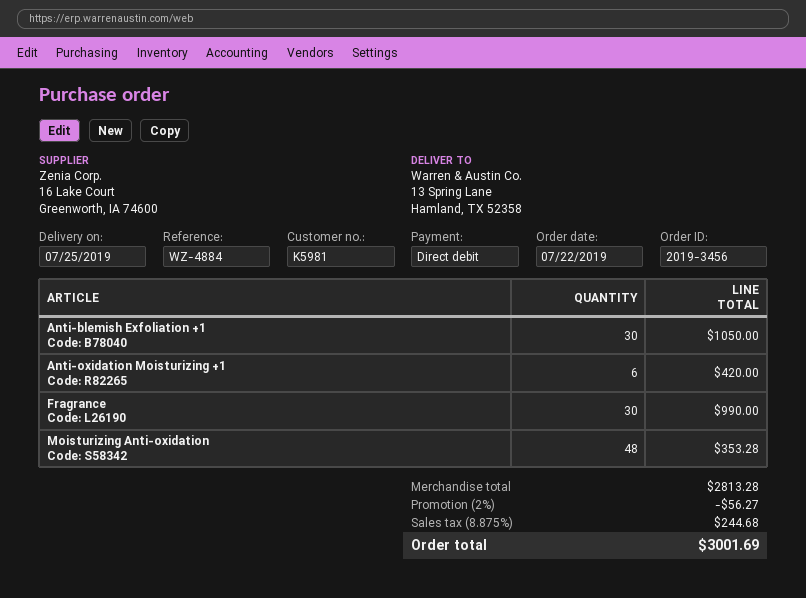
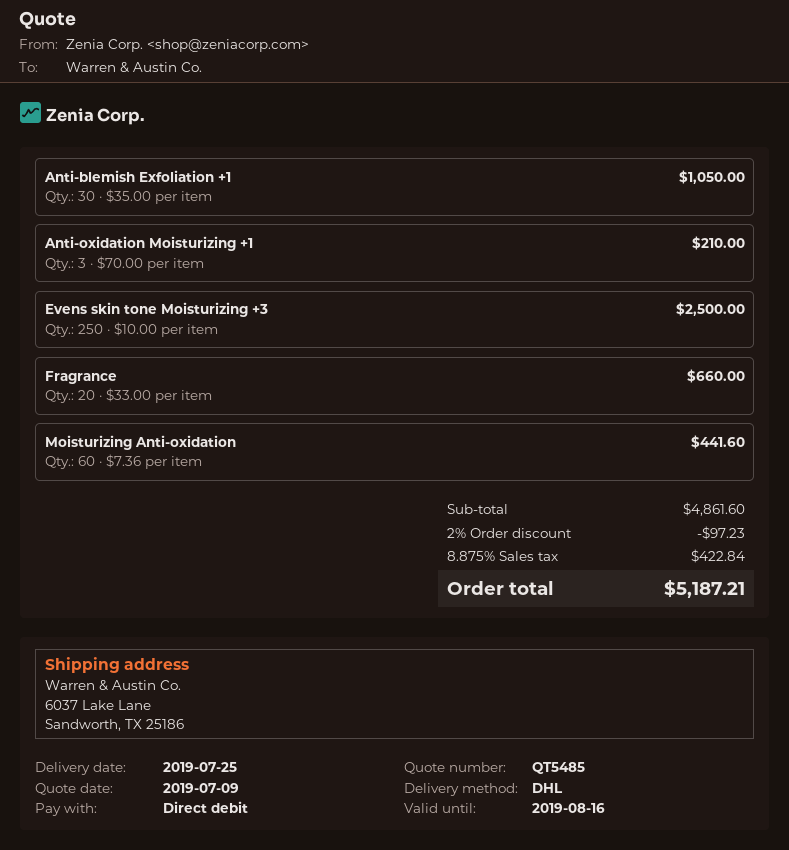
ship to: 13 Spring Lane, Hamland, TX 52358 -> 6037 Lake Lane, Sandworth, TX 25186
Anti-oxidation Moisturizing +1: 6 for 420.00 -> 3 for 210.00
Fragrance: 30 for 990.00 -> 20 for 660.00
Moisturizing Anti-oxidation: 48 for 353.28 -> 60 for 441.60
Evens skin tone Moisturizing +3: none -> 250 for 2500.00
subtotal: 2813.28 -> 4861.60
discount: 2% = 56.27 -> 2% = 97.23
tax: 8.875% = 244.68 -> 8.875% = 422.84
total: 3001.69 -> 5187.21

